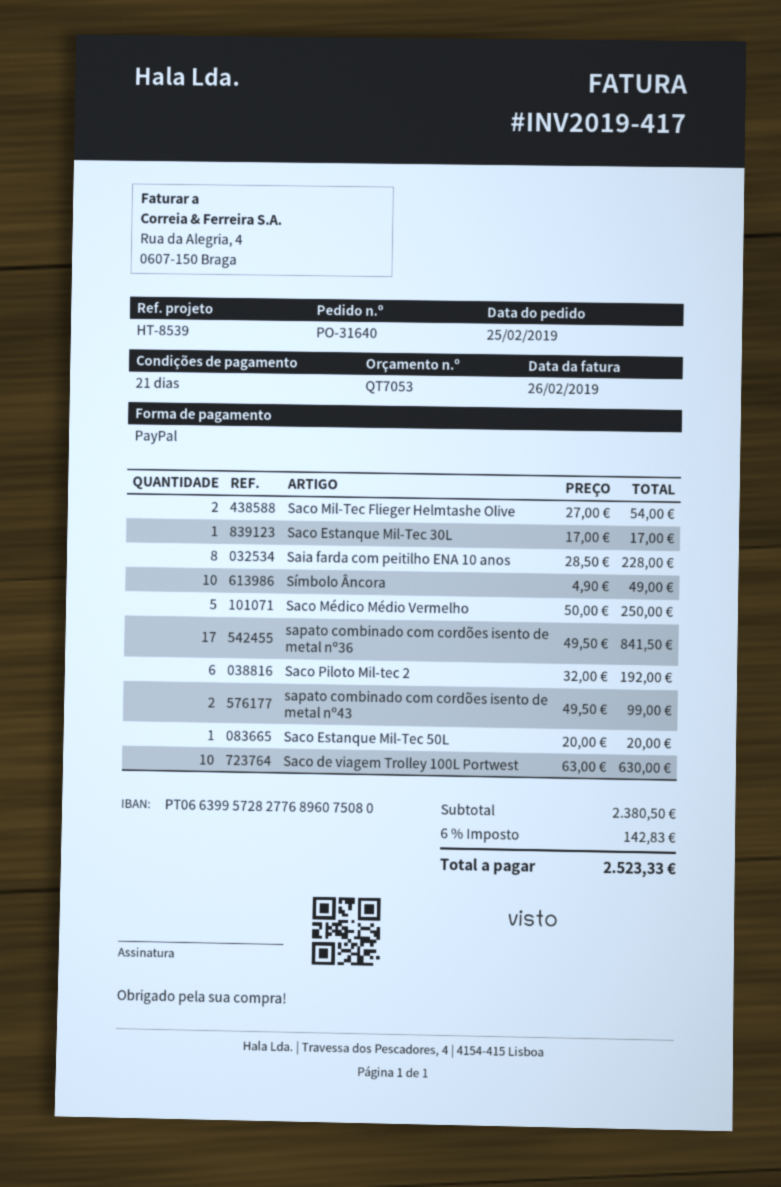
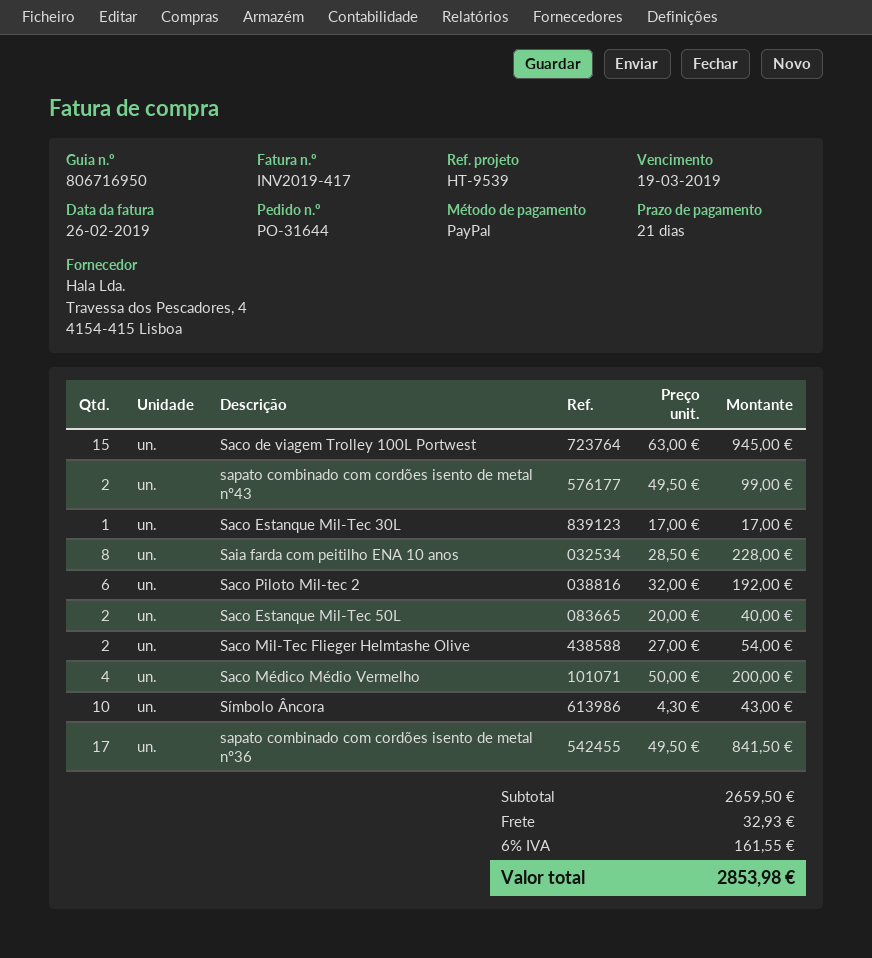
order number: PO-31640 -> PO-31644
reference: HT-8539 -> HT-9539
Símbolo Âncora: 10 x 4.90 = 49.00 -> 10 x 4.30 = 43.00
Saco Médico Médio Vermelho: 5 x 50.00 = 250.00 -> 4 x 50.00 = 200.00
Saco Estanque Mil-Tec 50L: 1 x 20.00 = 20.00 -> 2 x 20.00 = 40.00
Saco de viagem Trolley 100L Portwest: 10 x 63.00 = 630.00 -> 15 x 63.00 = 945.00
subtotal: 2380.50 -> 2659.50
shipping: none -> 32.93
tax: 6% = 142.83 -> 6% = 161.55
total: 2523.33 -> 2853.98

